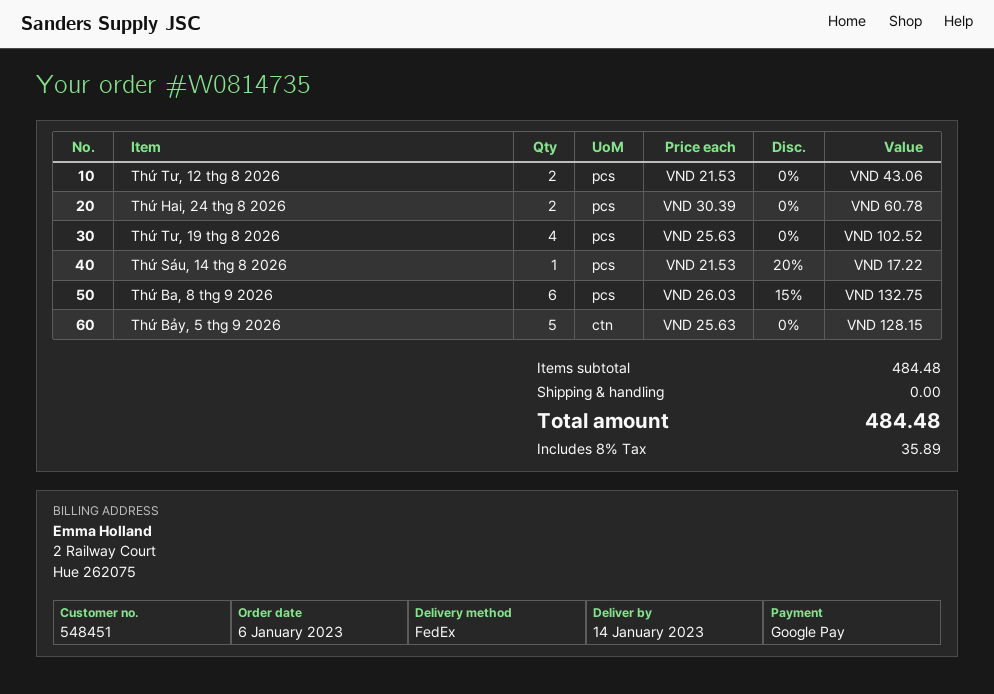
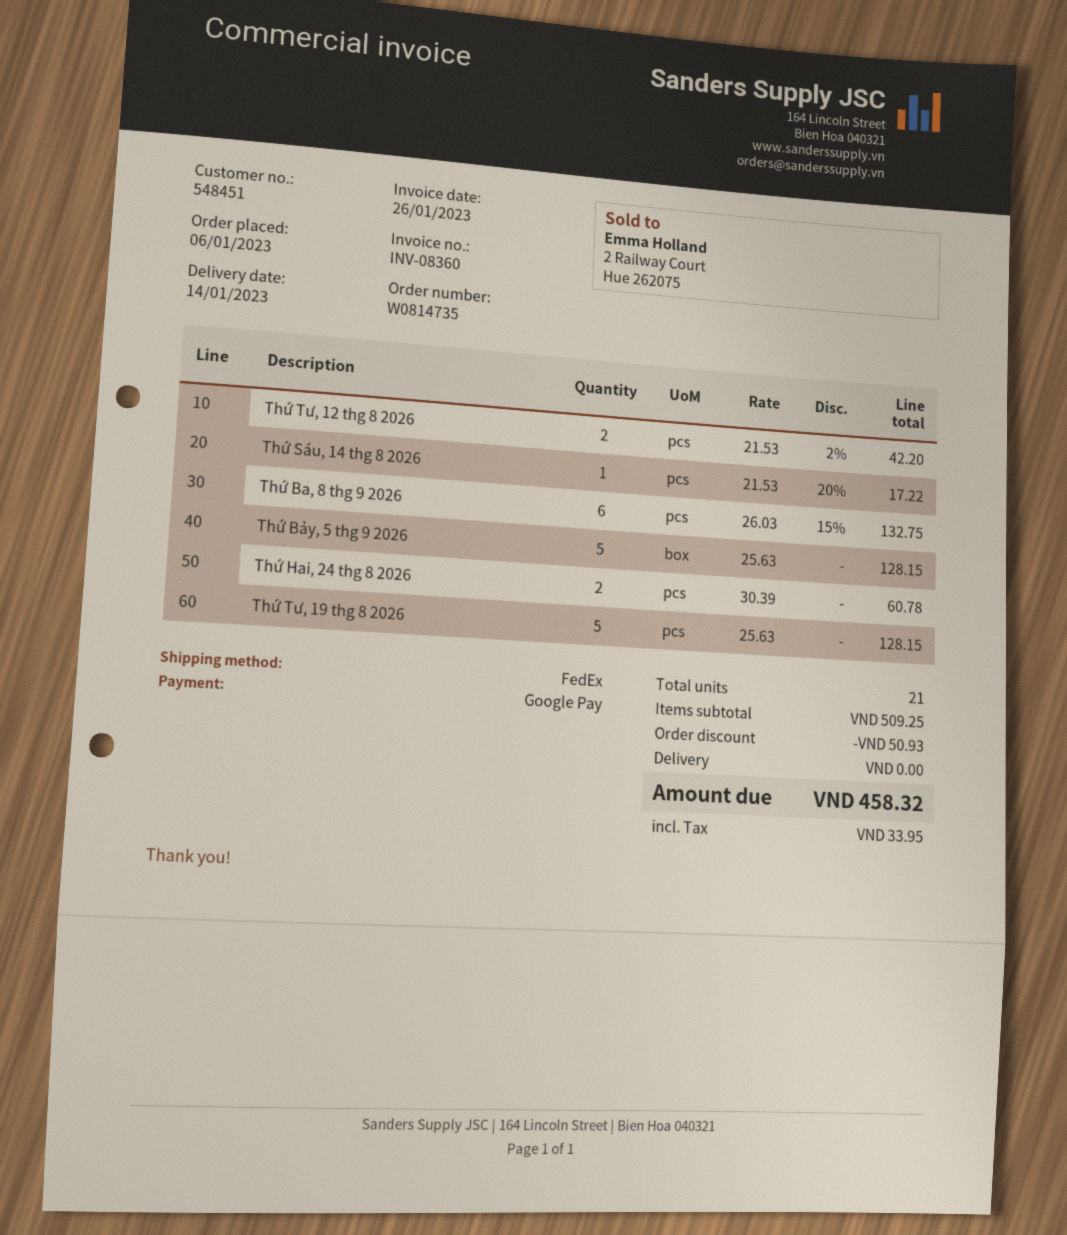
Thứ Tư, 12 thg 8 2026: 2 x 21.53 = 43.06 -> 2 x 21.53 - 2% = 42.20
Thứ Tư, 19 thg 8 2026: 4 x 25.63 = 102.52 -> 5 x 25.63 = 128.15
subtotal: 484.48 -> 509.25
discount: none -> 50.93
tax: 35.89 -> 33.95
total: 484.48 -> 458.32

